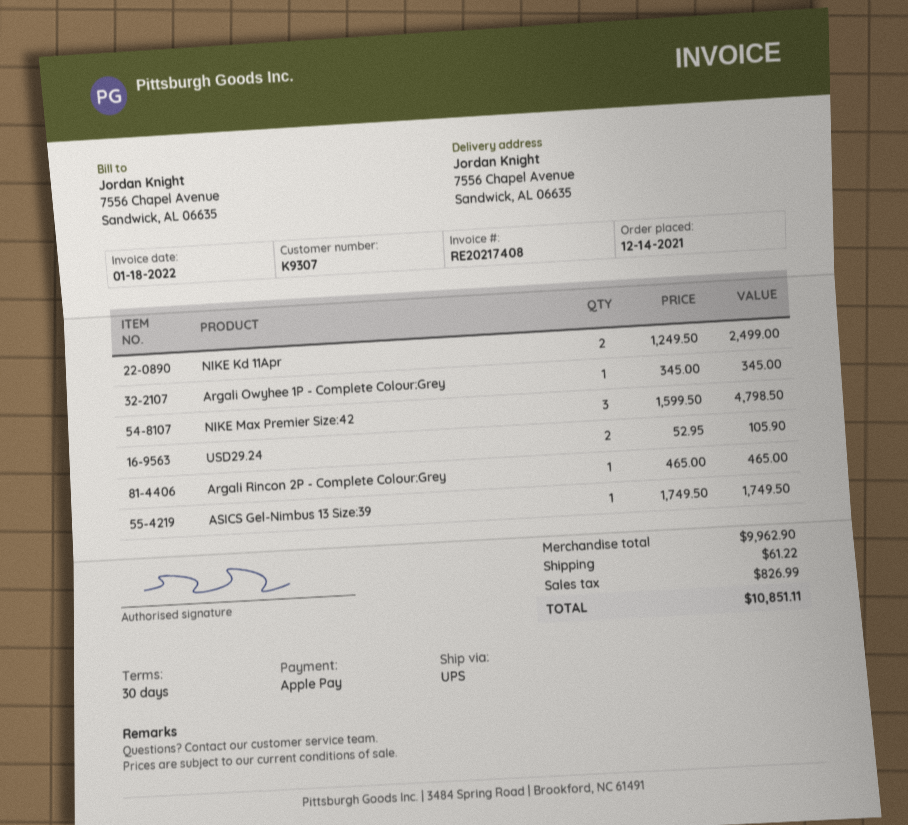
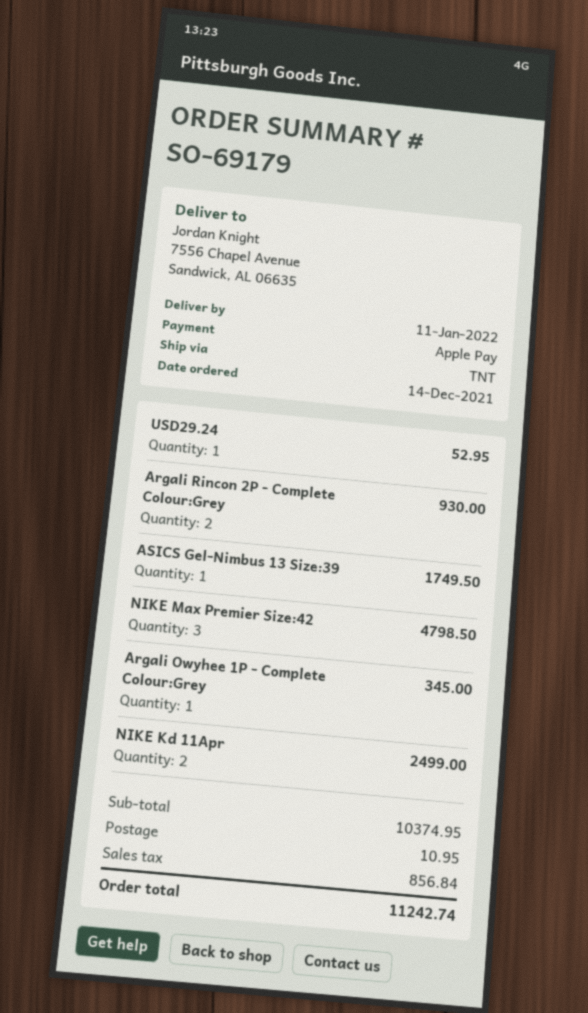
shipping method: UPS -> TNT
USD29.24: 2 for 105.90 -> 1 for 52.95
Argali Rincon 2P - Complete Colour:Grey: 1 for 465.00 -> 2 for 930.00
subtotal: 9962.90 -> 10374.95
shipping: 61.22 -> 10.95
tax: 826.99 -> 856.84
total: 10851.11 -> 11242.74

